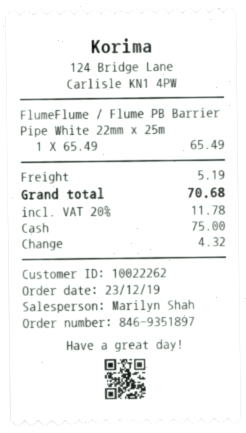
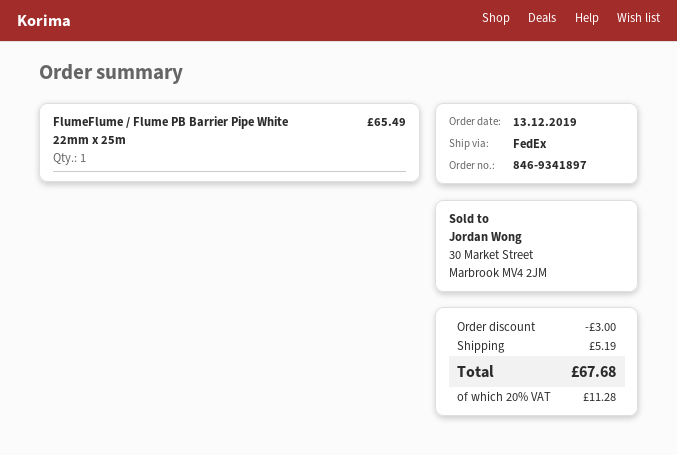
order number: 846-9351897 -> 846-9341897
order date: 2019-12-23 -> 2019-12-13
discount: none -> 3.00
tax: 20% = 11.78 -> 20% = 11.28
total: 70.68 -> 67.68

